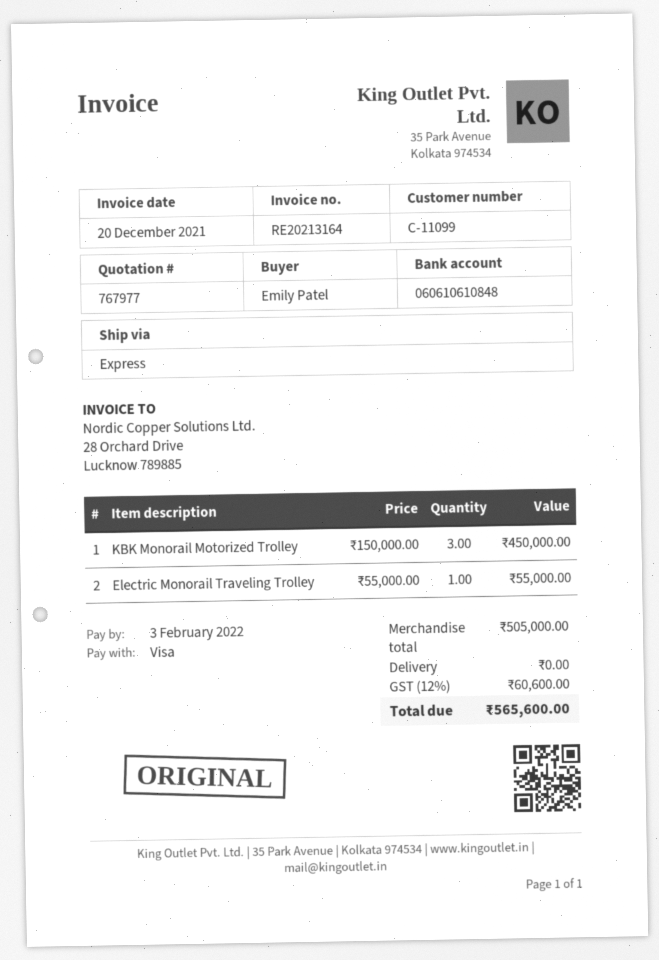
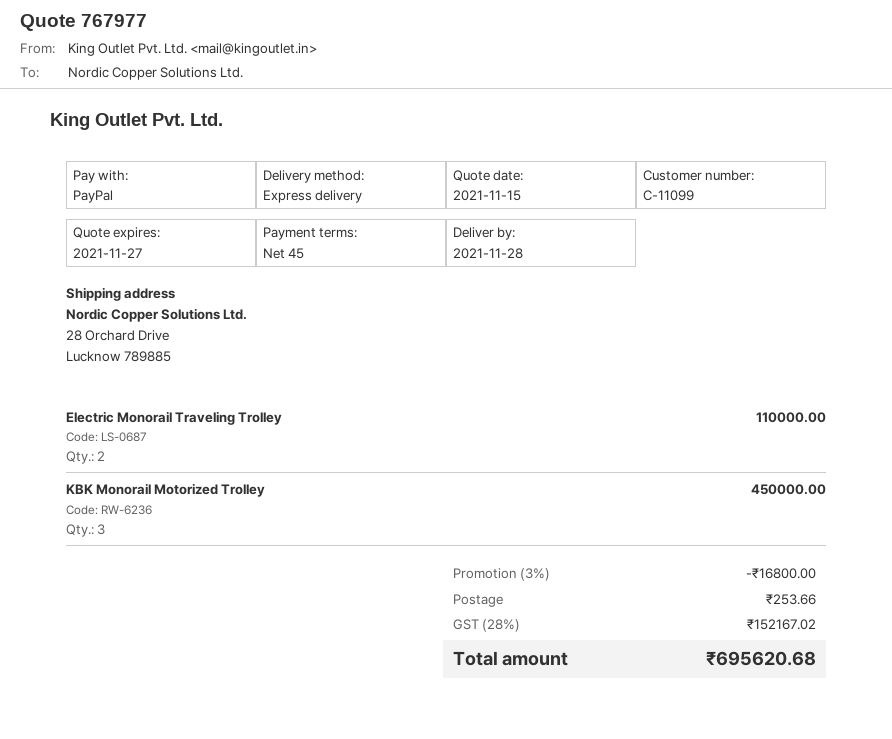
payment method: Visa -> PayPal
Electric Monorail Traveling Trolley: 1 for 55000.00 -> 2 for 110000.00
discount: none -> 3% = 16800.00
shipping: 0.00 -> 253.66
tax: 12% = 60600.00 -> 28% = 152167.02
total: 565600.00 -> 695620.68

